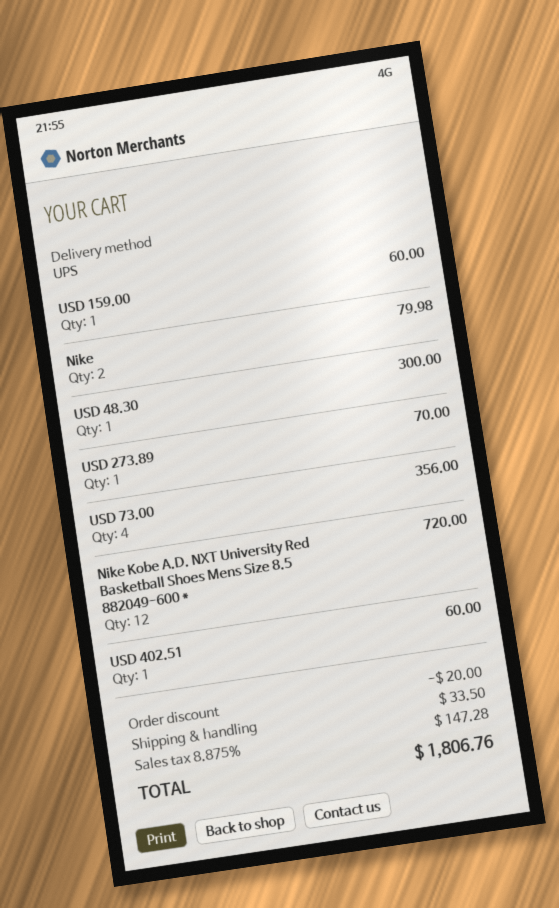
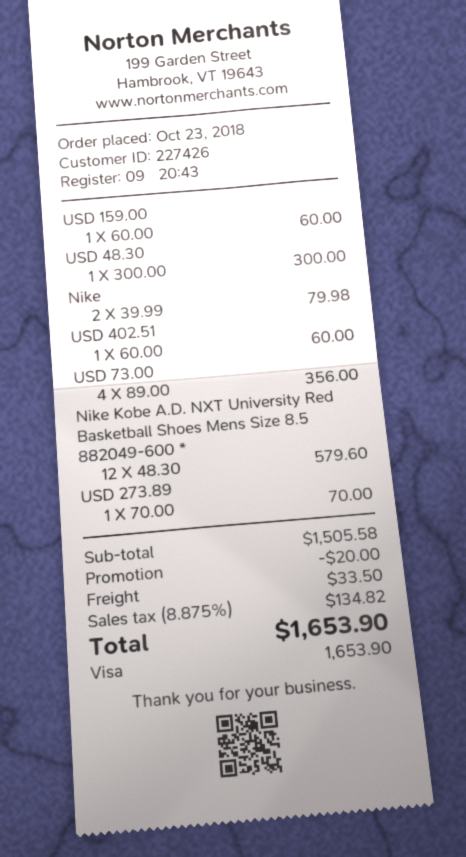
Nike Kobe A.D. NXT University Red Basketball Shoes Mens Size 8.5 882049-600 *: 12 for 720.00 -> 12 for 579.60
tax: 8.875% = 147.28 -> 8.875% = 134.82
total: 1806.76 -> 1653.90

